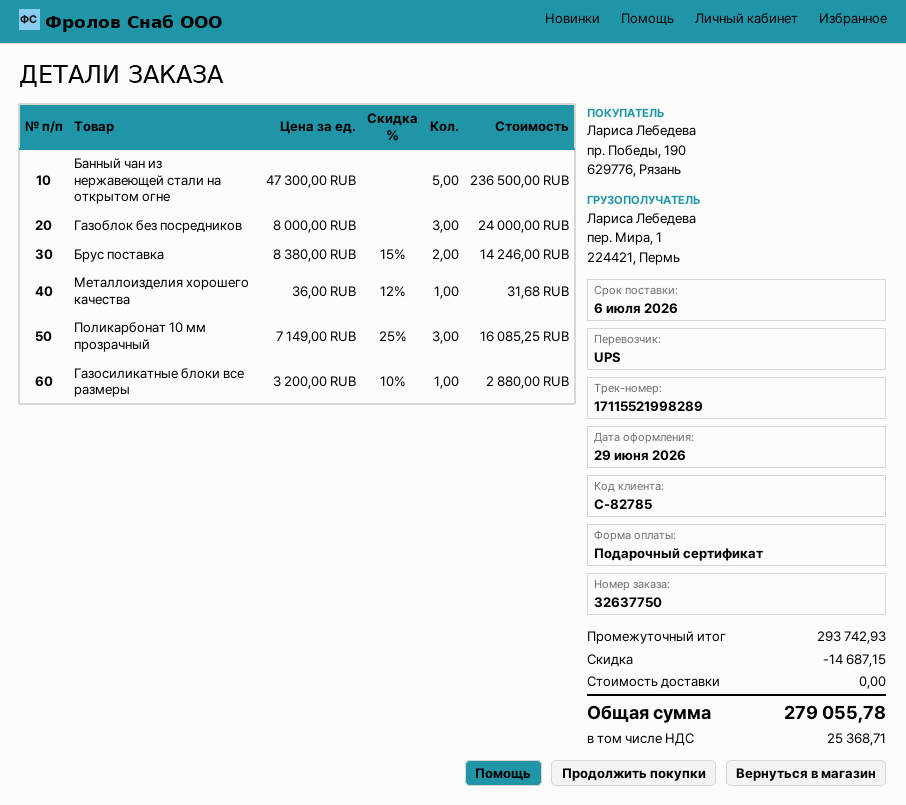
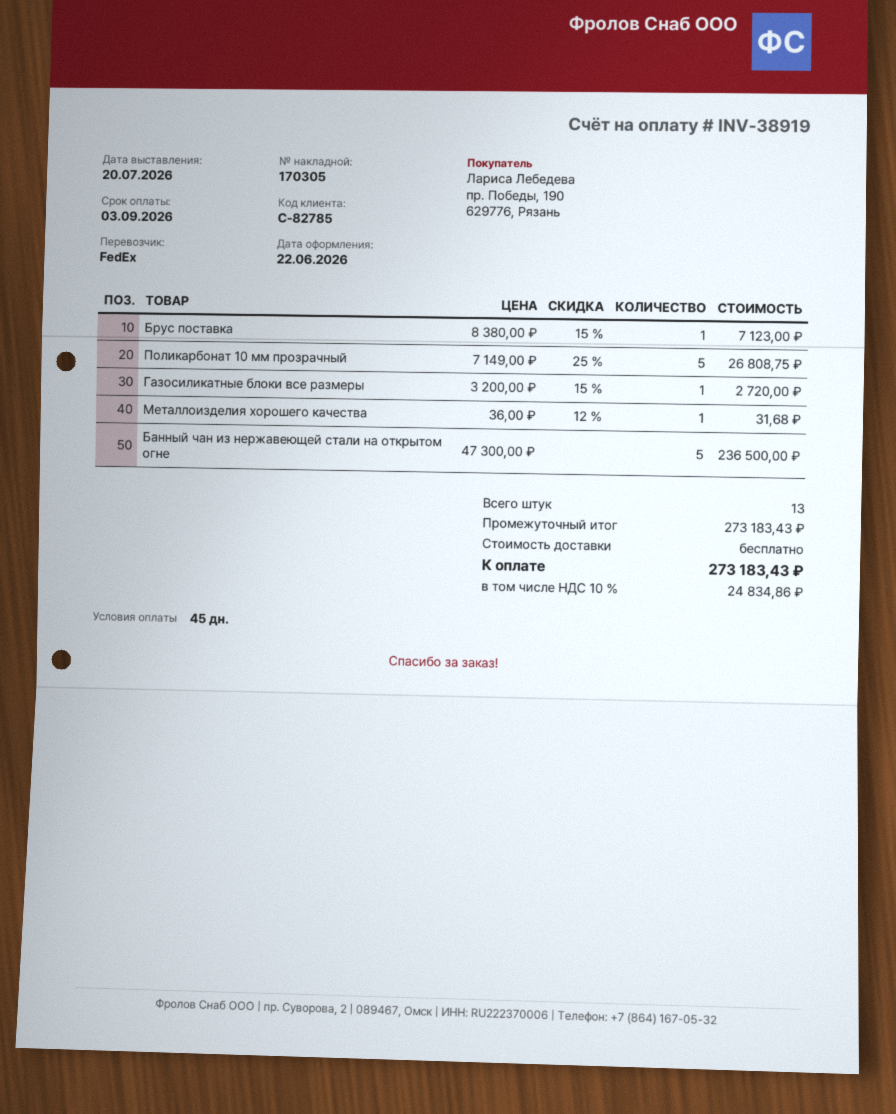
order date: 2026-06-29 -> 2026-06-22
shipping method: UPS -> FedEx
Газоблок без посредников: 3 x 8000.00 = 24000.00 -> none
Брус поставка: 2 x 8380.00 - 15% = 14246.00 -> 1 x 8380.00 - 15% = 7123.00
Поликарбонат 10 мм прозрачный: 3 x 7149.00 - 25% = 16085.25 -> 5 x 7149.00 - 25% = 26808.75
Газосиликатные блоки все размеры: 1 x 3200.00 - 10% = 2880.00 -> 1 x 3200.00 - 15% = 2720.00
subtotal: 293742.93 -> 273183.43
discount: 14687.15 -> none
tax: 25368.71 -> 24834.86
total: 279055.78 -> 273183.43

